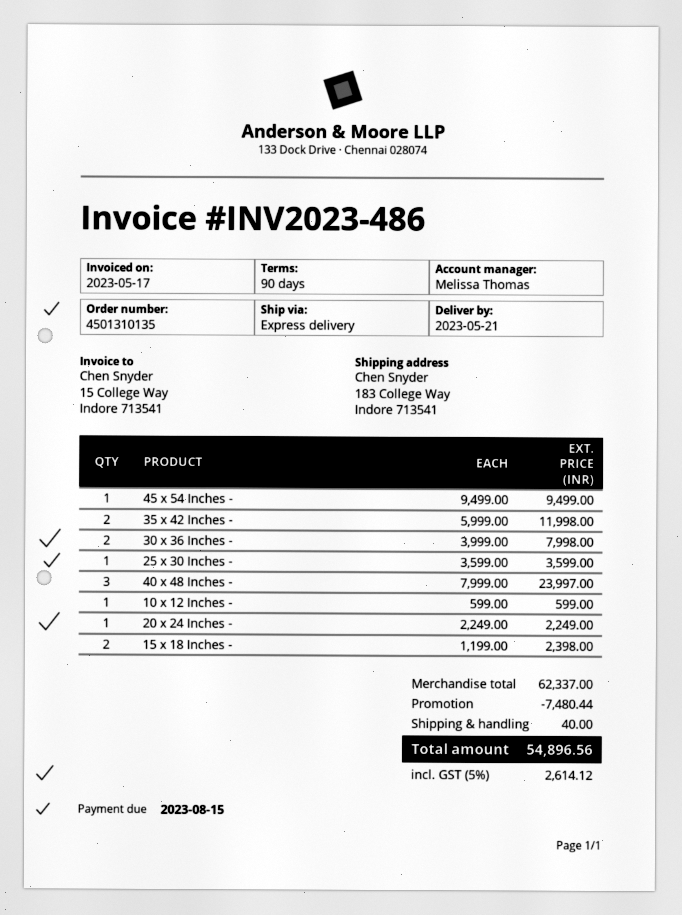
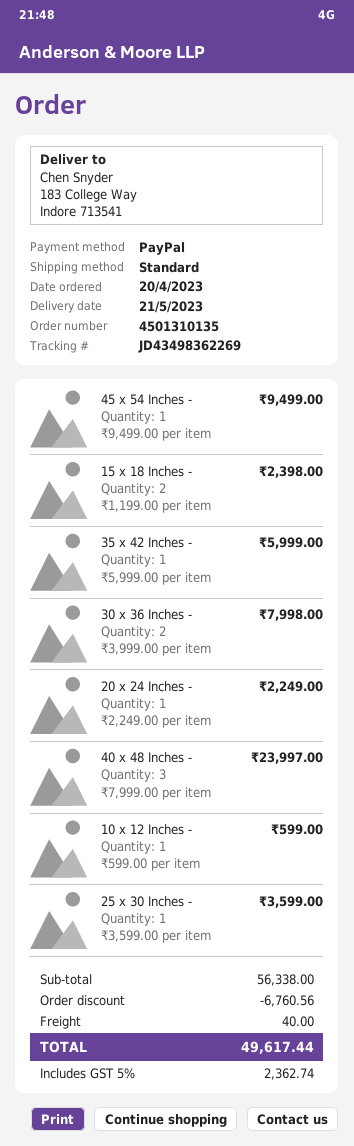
shipping method: express -> standard
35 x 42 Inches -: 2 x 5999.00 = 11998.00 -> 1 x 5999.00 = 5999.00
subtotal: 62337.00 -> 56338.00
discount: 7480.44 -> 6760.56
tax: 5% = 2614.12 -> 5% = 2362.74
total: 54896.56 -> 49617.44

